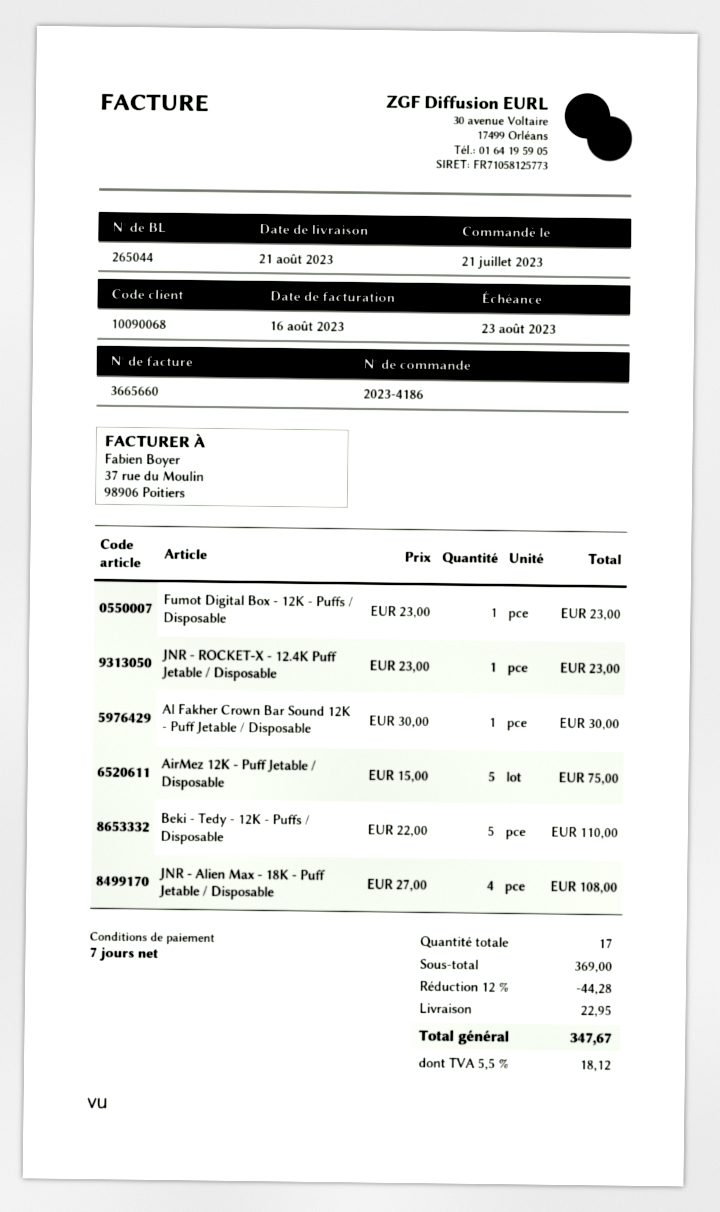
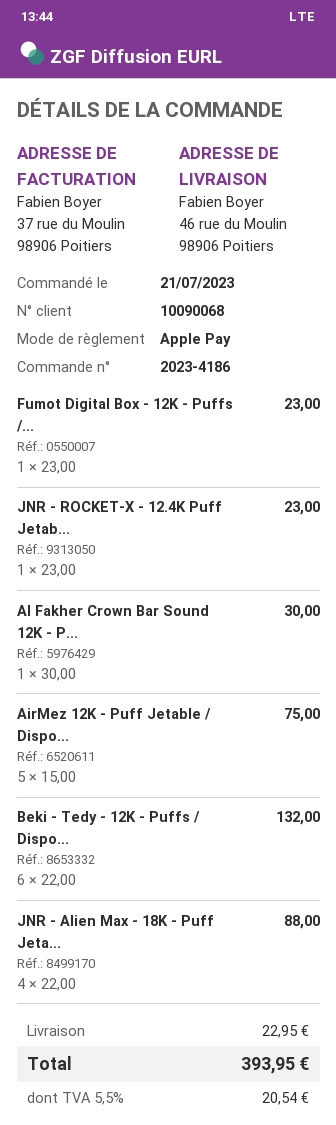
Beki - Tedy - 12K - Puffs / Disposable: 5 x 22.00 = 110.00 -> 6 x 22.00 = 132.00
JNR - Alien Max - 18K - Puff Jetable / Disposable: 4 x 27.00 = 108.00 -> 4 x 22.00 = 88.00
discount: 12% = 44.28 -> none
tax: 5.5% = 18.12 -> 5.5% = 20.54
total: 347.67 -> 393.95

